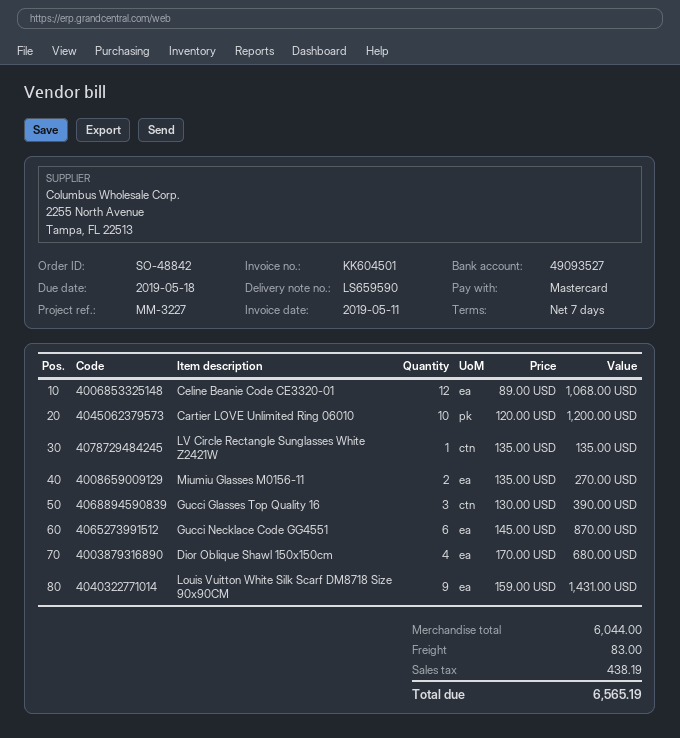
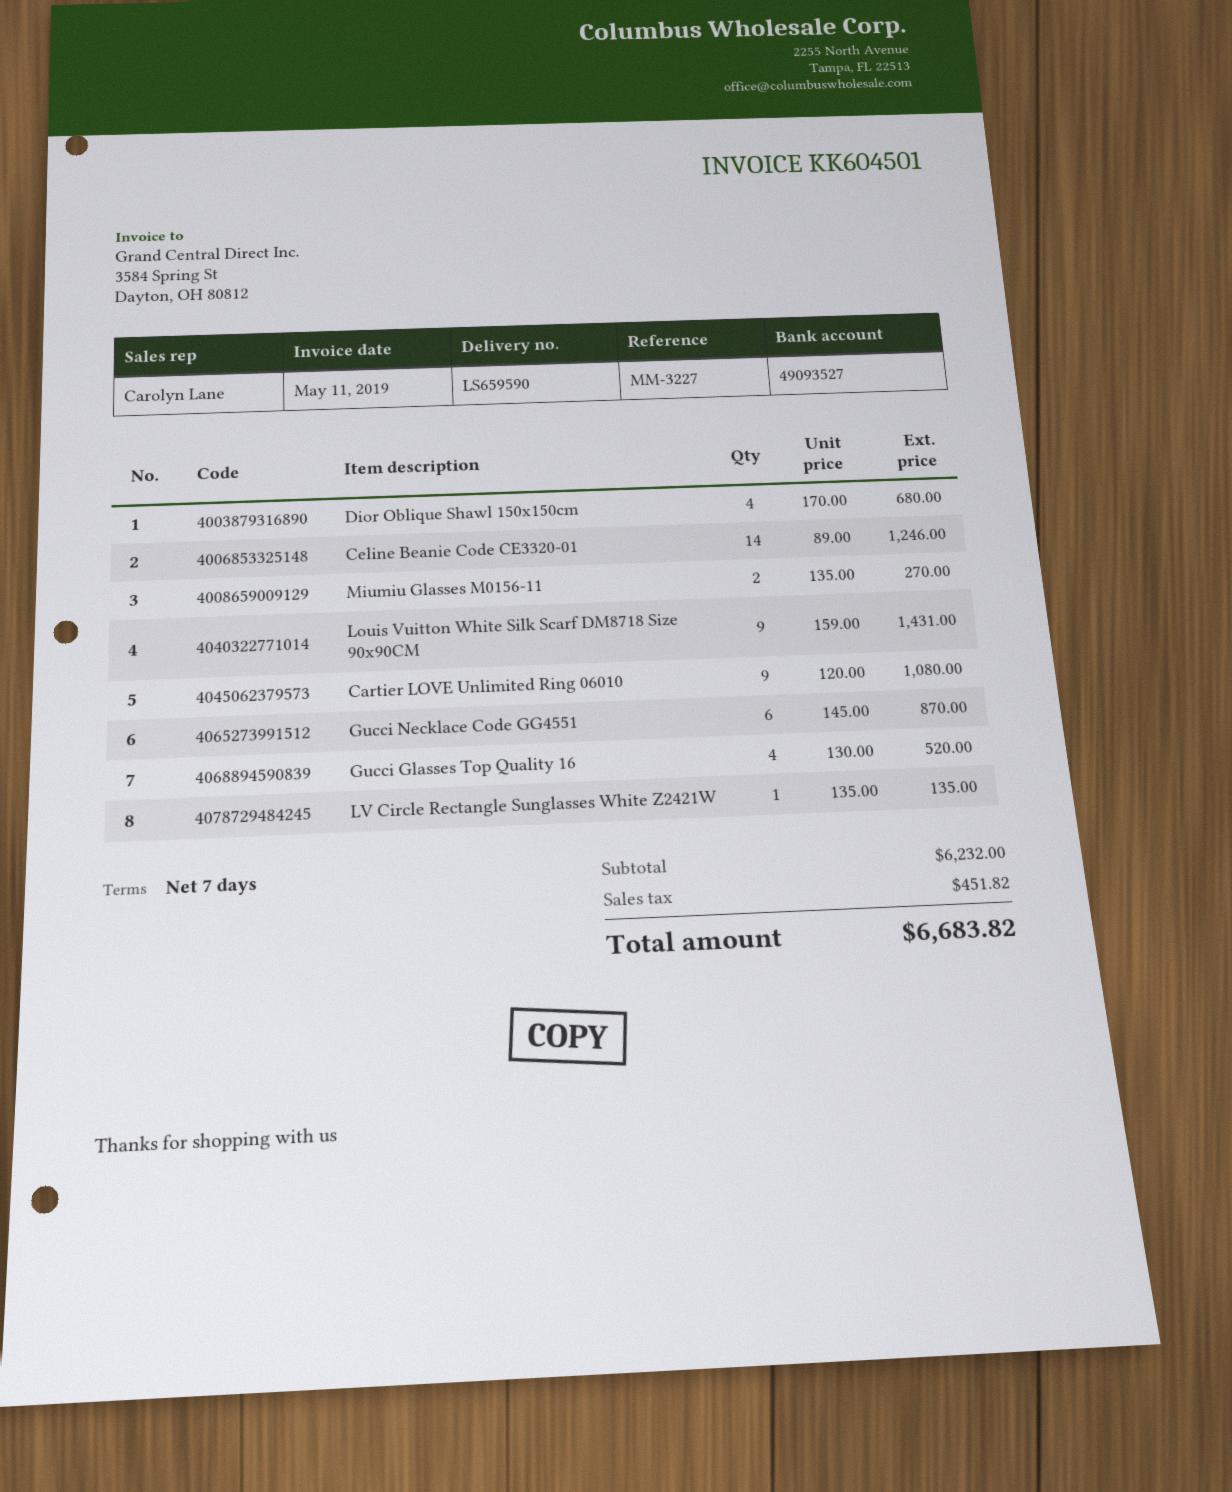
Celine Beanie Code CE3320-01: 12 x 89.00 = 1068.00 -> 14 x 89.00 = 1246.00
Cartier LOVE Unlimited Ring 06010: 10 x 120.00 = 1200.00 -> 9 x 120.00 = 1080.00
Gucci Glasses Top Quality 16: 3 x 130.00 = 390.00 -> 4 x 130.00 = 520.00
subtotal: 6044.00 -> 6232.00
shipping: 83.00 -> none
tax: 438.19 -> 451.82
total: 6565.19 -> 6683.82

